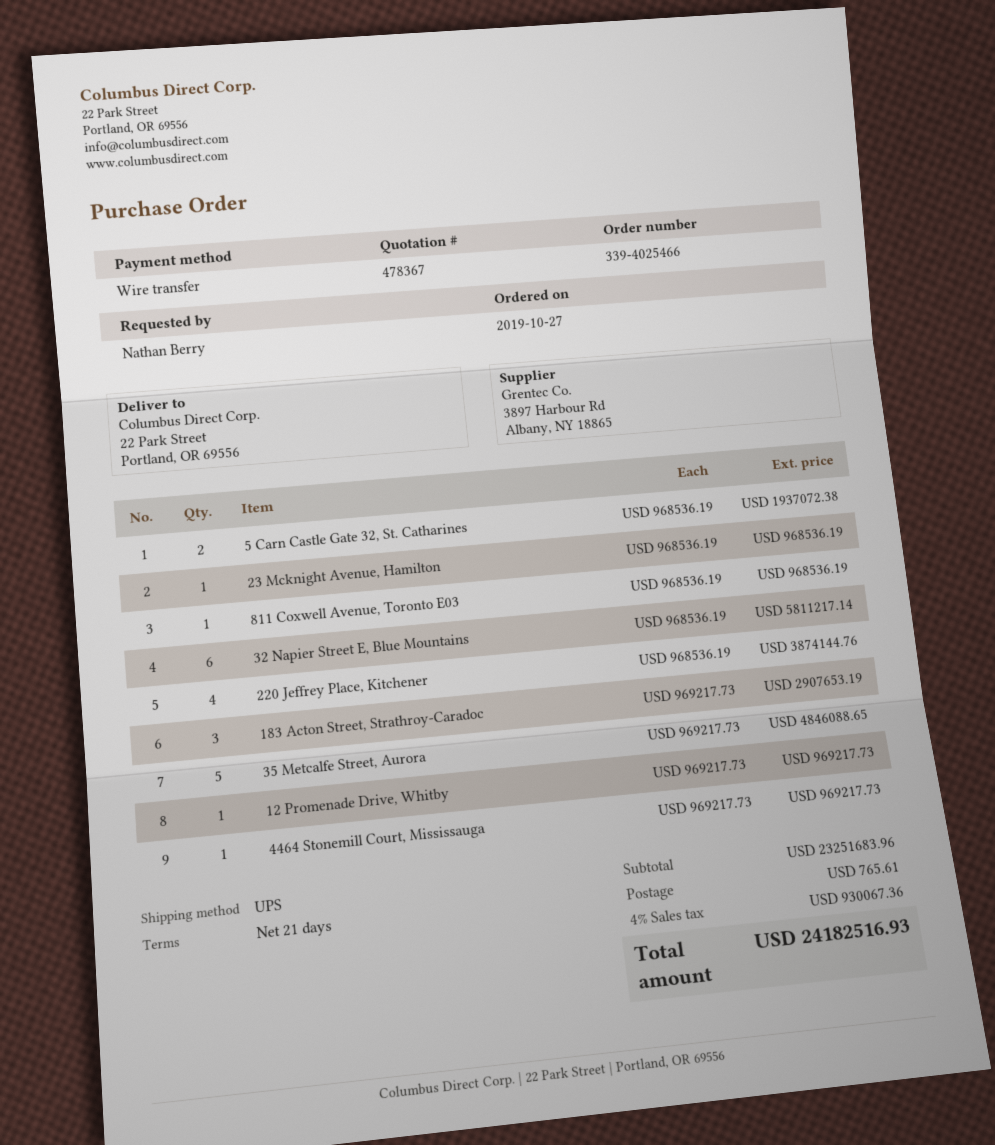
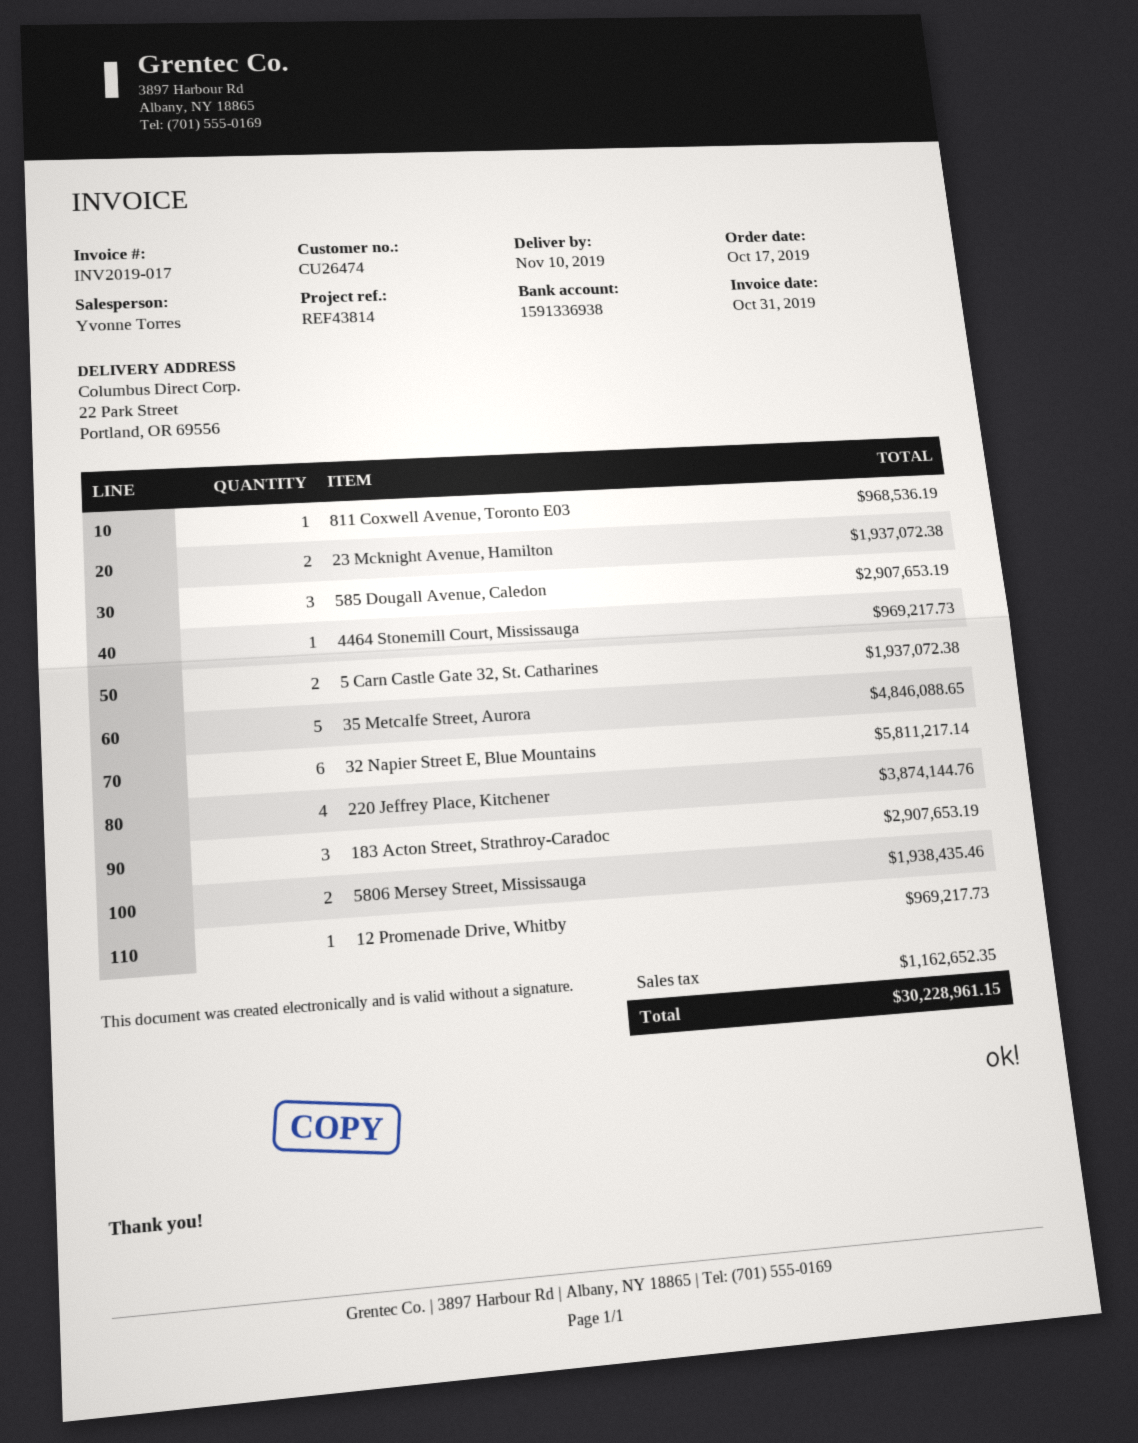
order date: 2019-10-27 -> 2019-10-17
23 Mcknight Avenue, Hamilton: 1 for 968536.19 -> 2 for 1937072.38
585 Dougall Avenue, Caledon: none -> 3 for 2907653.19
5806 Mersey Street, Mississauga: none -> 2 for 1938435.46
shipping: 765.61 -> none
tax: 930067.36 -> 1162652.35
total: 24182516.93 -> 30228961.15

